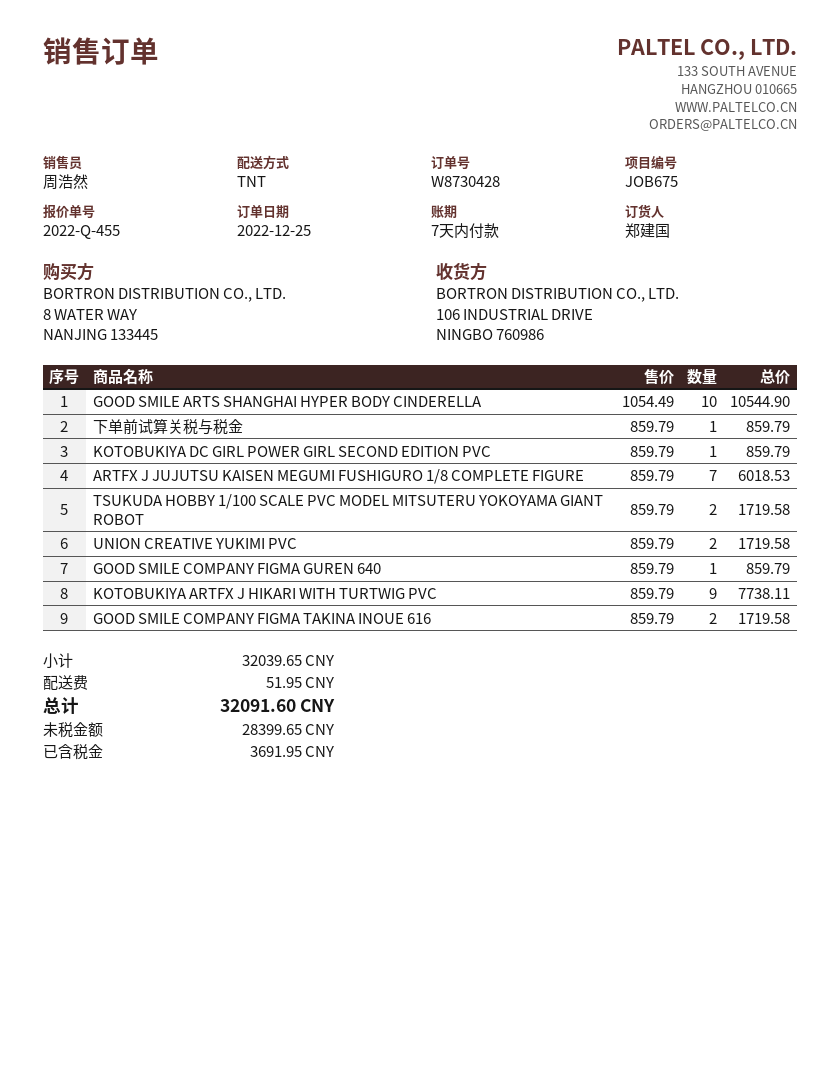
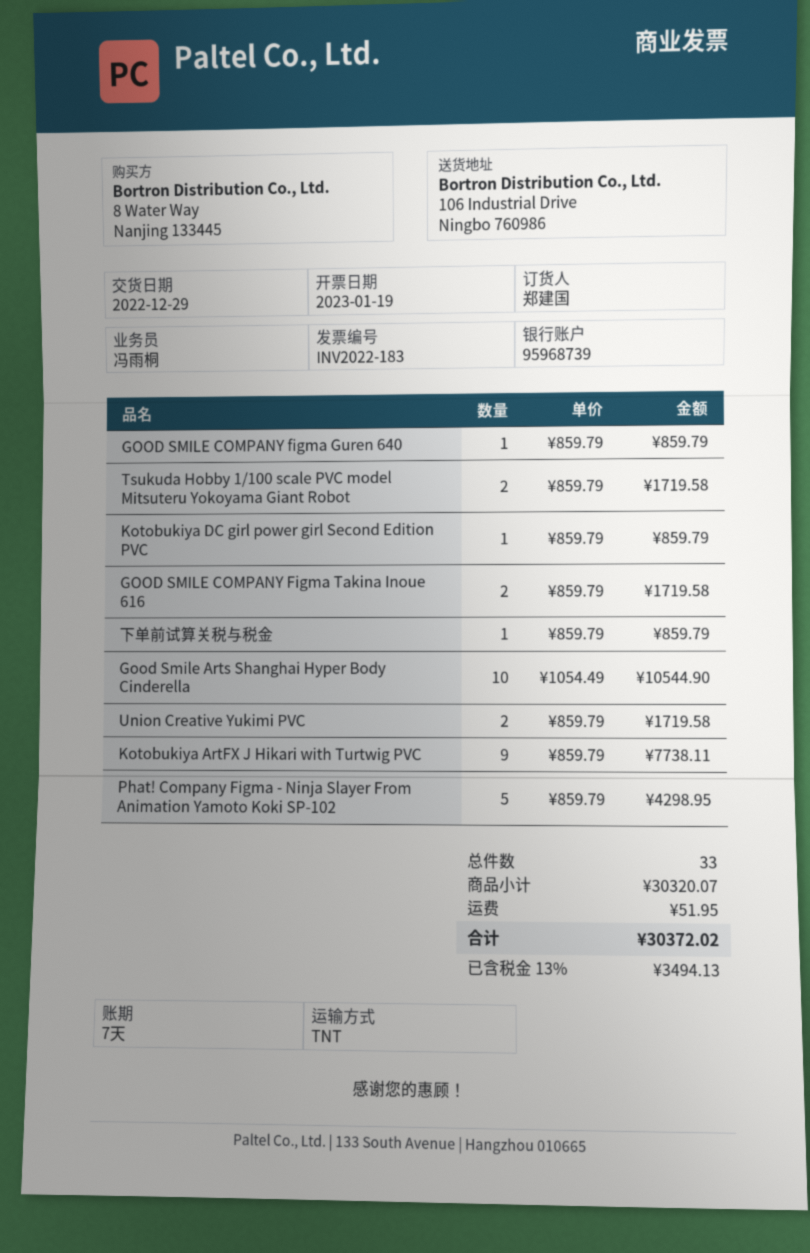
sales rep: 周浩然 -> 冯雨桐
ARTFX J JUJUTSU KAISEN MEGUMI FUSHIGURO 1/8 COMPLETE FIGURE: 7 x 859.79 = 6018.53 -> none
Phat! Company Figma - Ninja Slayer From Animation Yamoto Koki SP-102: none -> 5 x 859.79 = 4298.95
subtotal: 32039.65 -> 30320.07
tax: 3691.95 -> 3494.13
total: 32091.60 -> 30372.02

